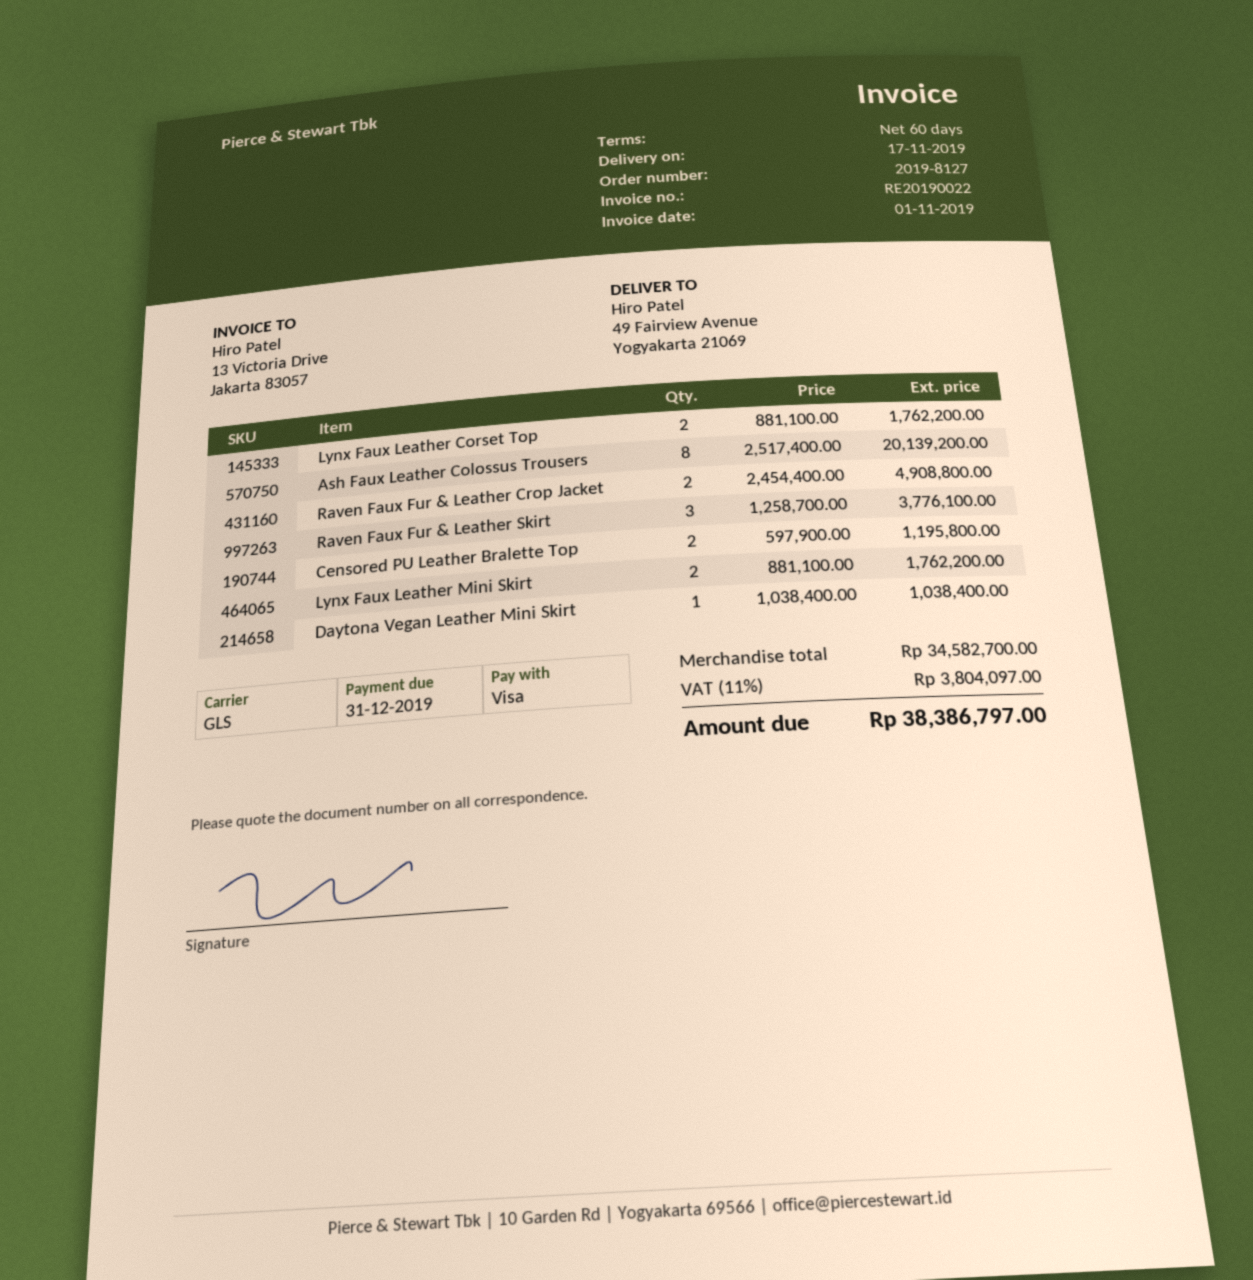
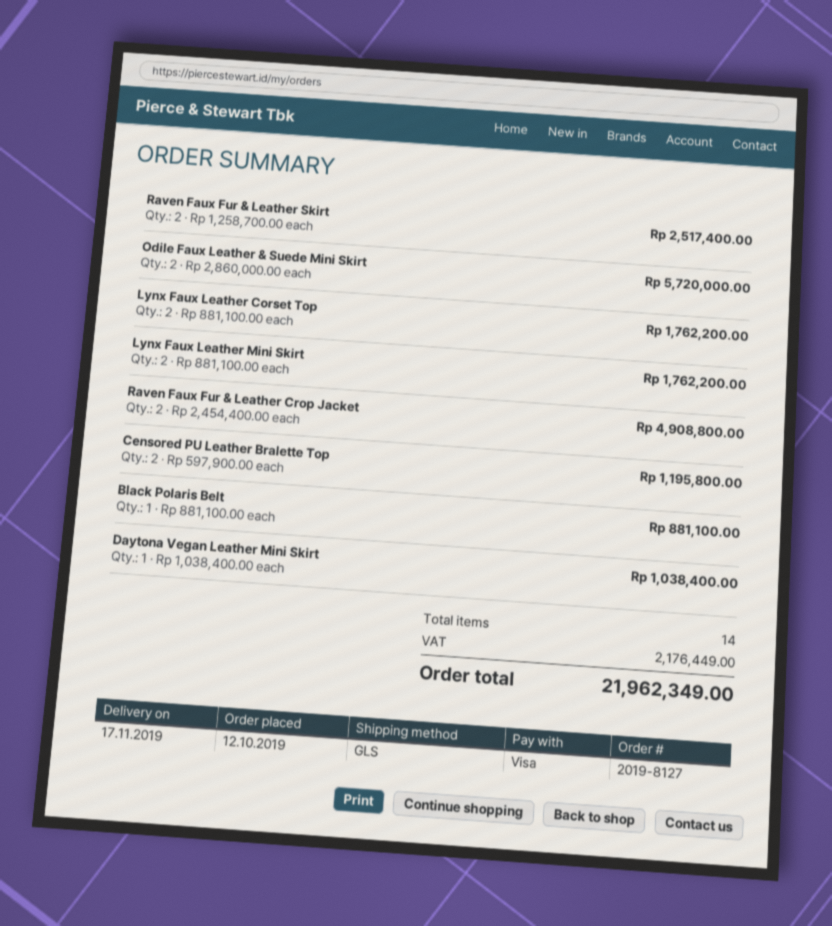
Ash Faux Leather Colossus Trousers: 8 x 2517400.00 = 20139200.00 -> none
Raven Faux Fur & Leather Skirt: 3 x 1258700.00 = 3776100.00 -> 2 x 1258700.00 = 2517400.00
Odile Faux Leather & Suede Mini Skirt: none -> 2 x 2860000.00 = 5720000.00
Black Polaris Belt: none -> 1 x 881100.00 = 881100.00
tax: 3804097.00 -> 2176449.00
total: 38386797.00 -> 21962349.00

